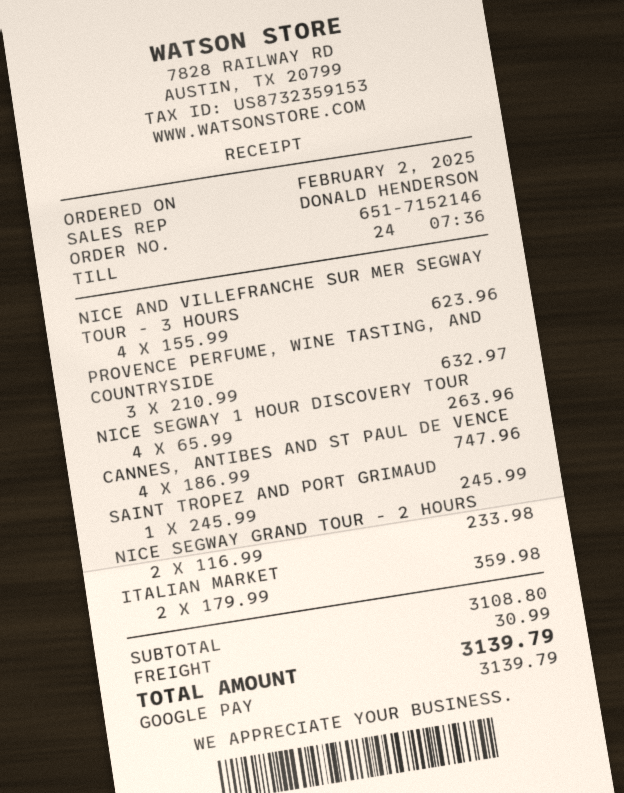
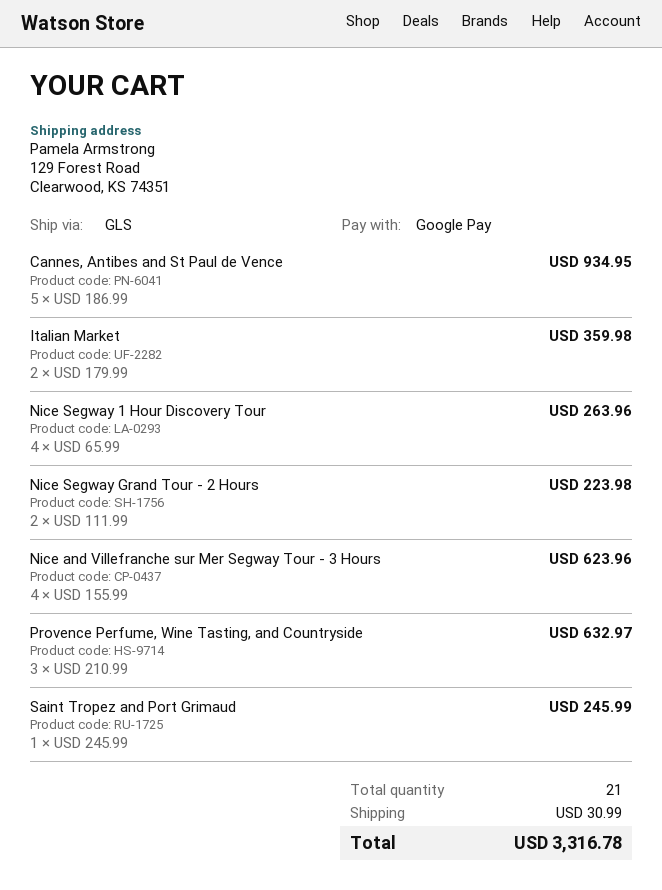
CANNES, ANTIBES AND ST PAUL DE VENCE: 4 x 186.99 = 747.96 -> 5 x 186.99 = 934.95
NICE SEGWAY GRAND TOUR - 2 HOURS: 2 x 116.99 = 233.98 -> 2 x 111.99 = 223.98
total: 3139.79 -> 3316.78

